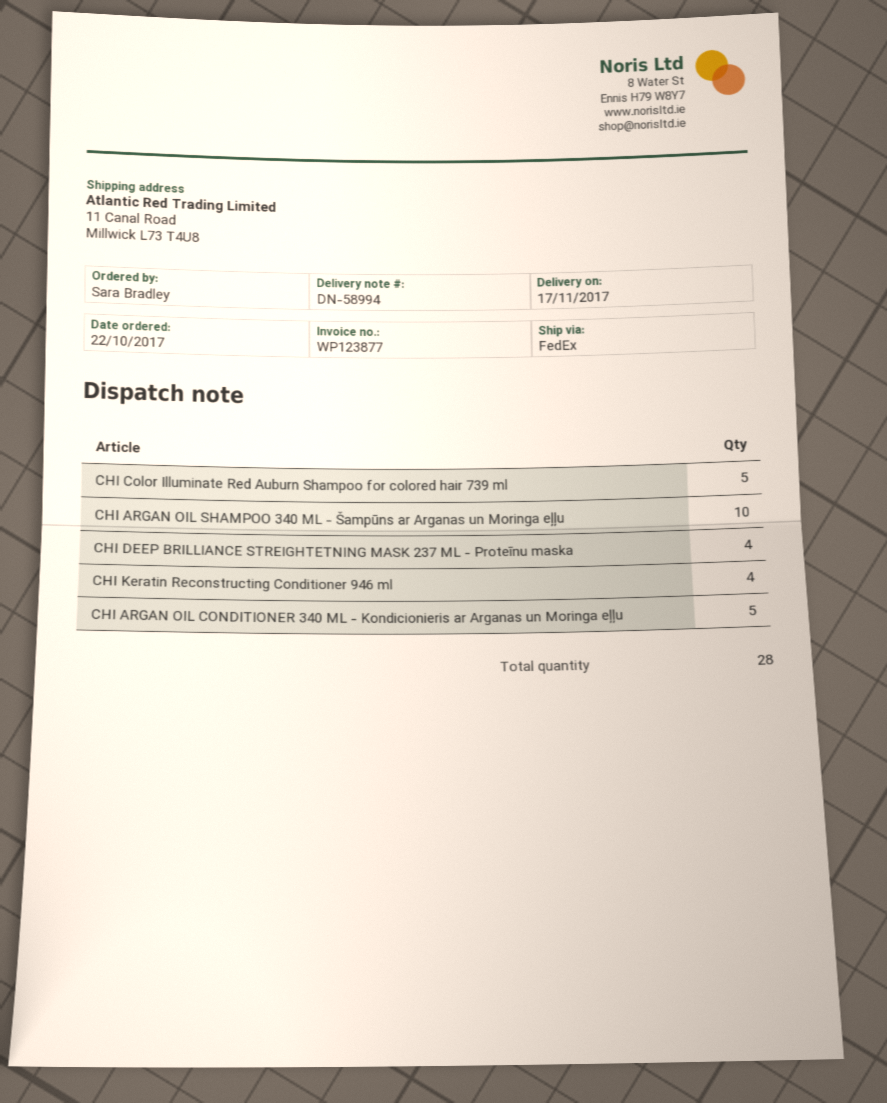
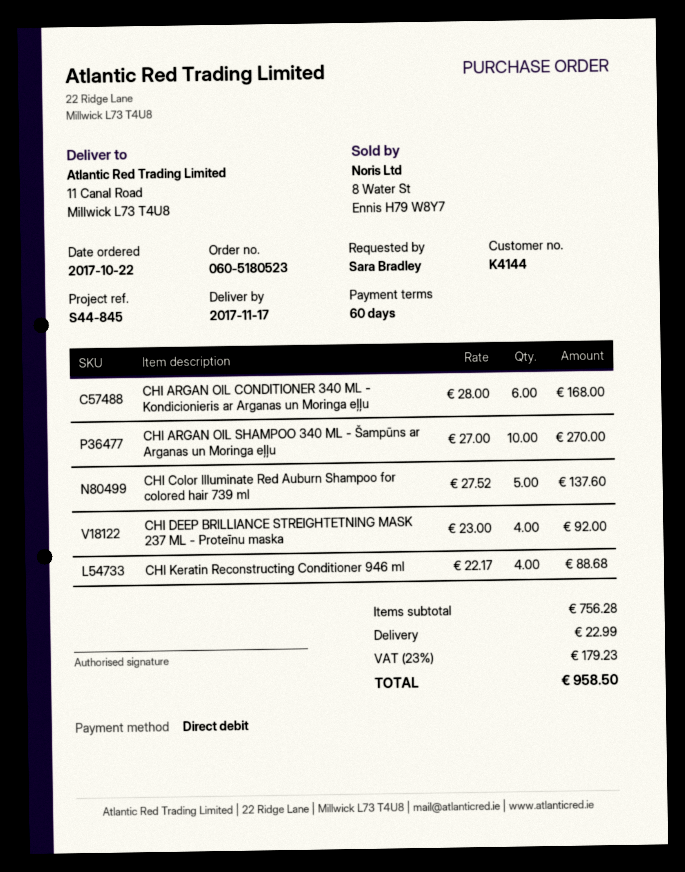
CHI ARGAN OIL CONDITIONER 340 ML - Kondicionieris ar Arganas un Moringa eļļu: 5 -> 6

